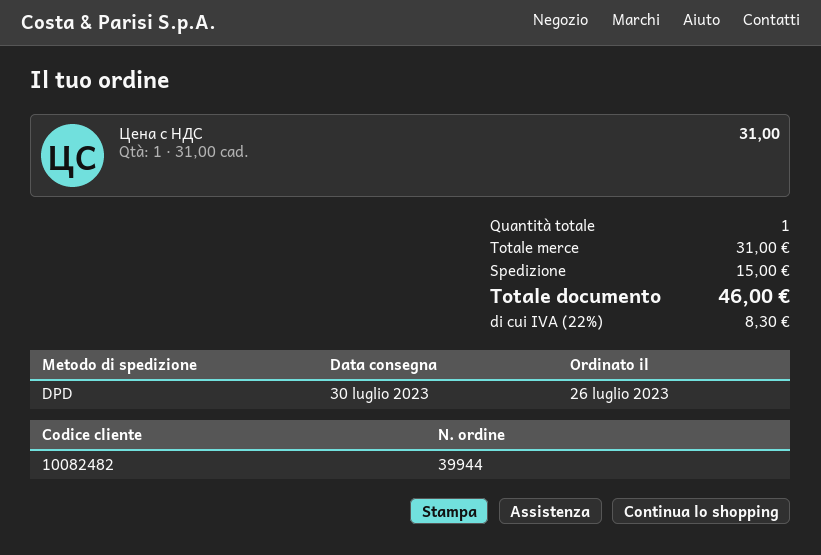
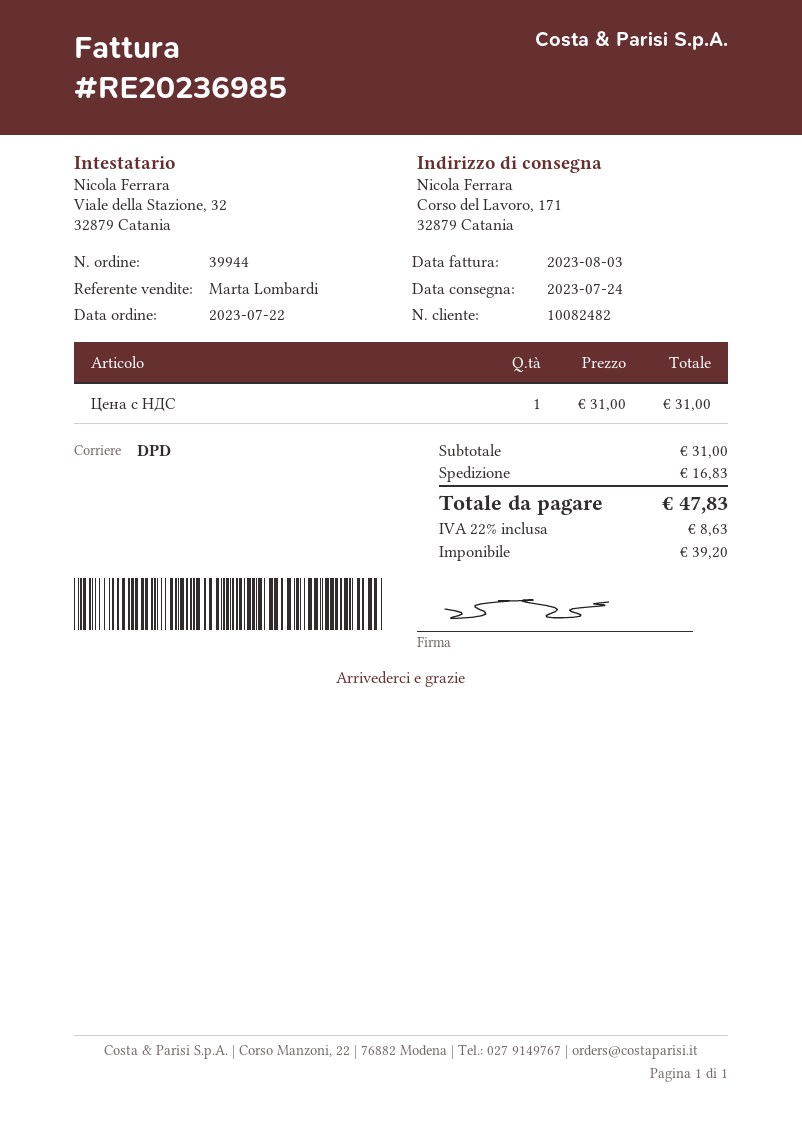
order date: 2023-07-26 -> 2023-07-22
delivery date: 2023-07-30 -> 2023-07-24
shipping: 15.00 -> 16.83
tax: 22% = 8.30 -> 22% = 8.63
total: 46.00 -> 47.83

